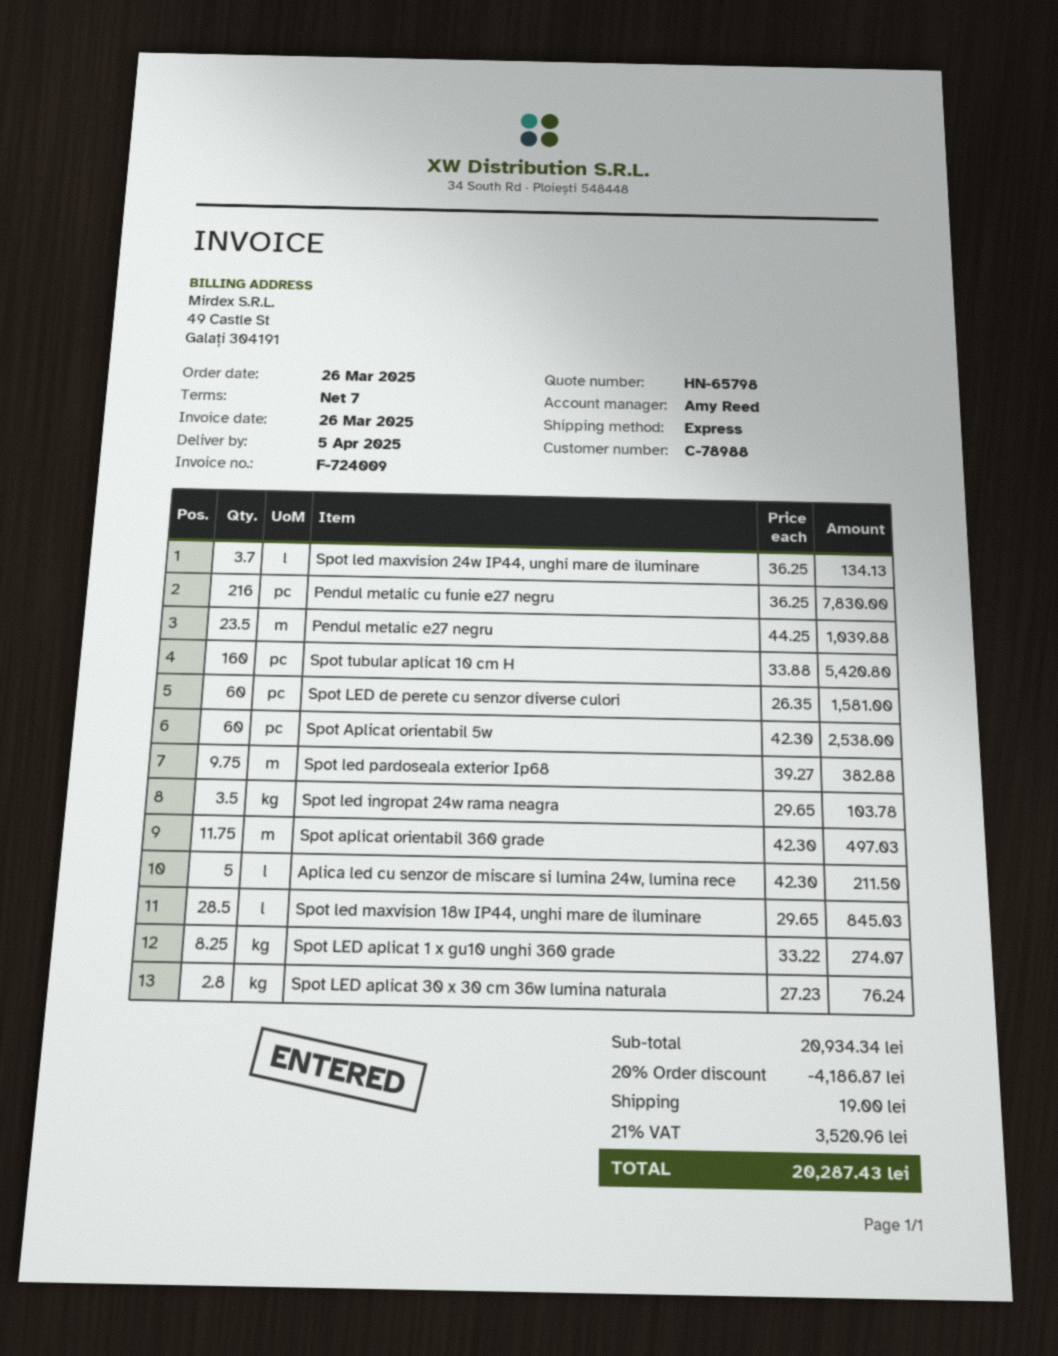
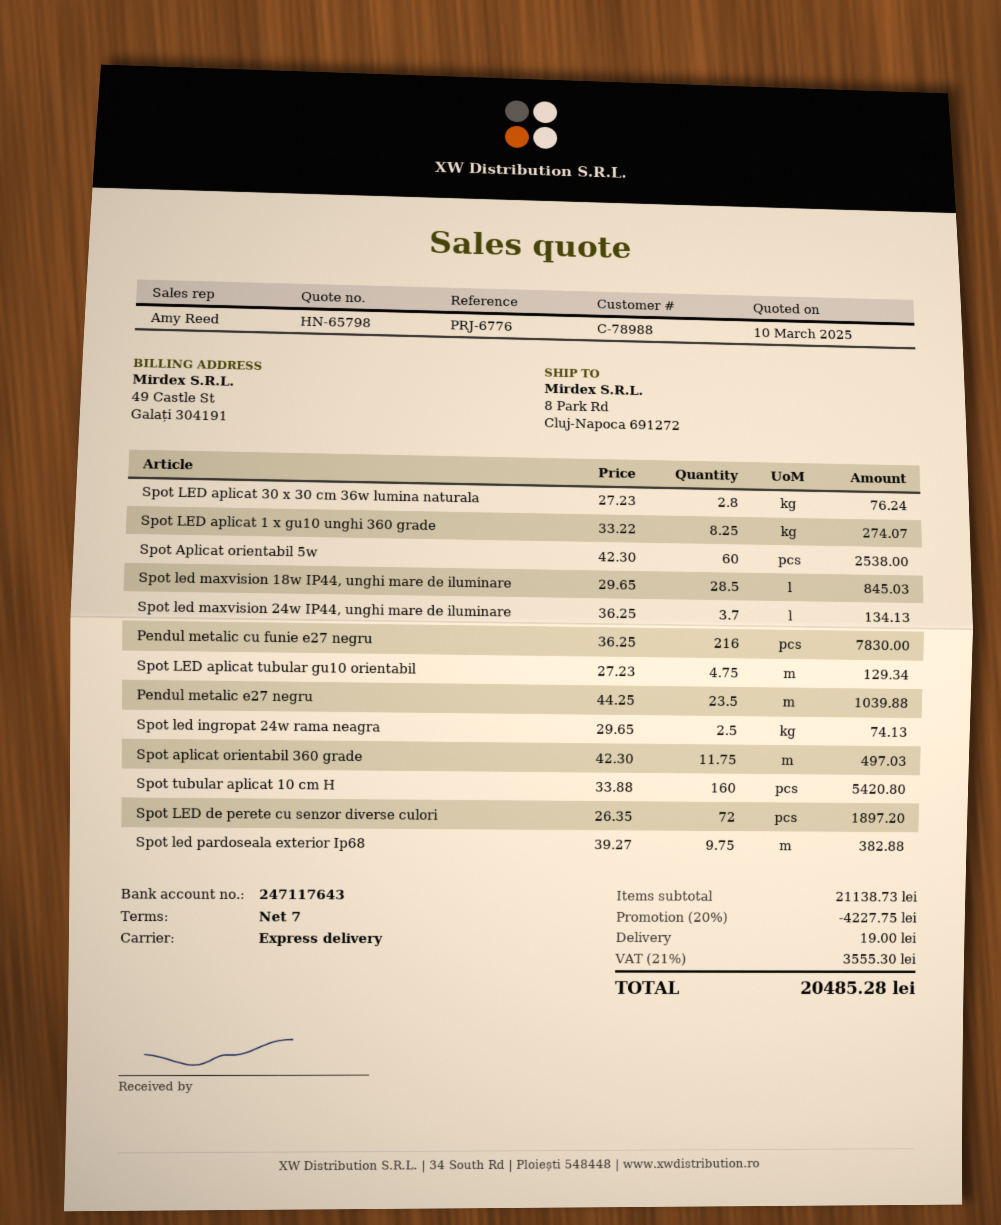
Spot LED de perete cu senzor diverse culori: 60 x 26.35 = 1581.00 -> 72 x 26.35 = 1897.20
Spot led ingropat 24w rama neagra: 3.5 x 29.65 = 103.78 -> 2.5 x 29.65 = 74.13
Aplica led cu senzor de miscare si lumina 24w, lumina rece: 5 x 42.30 = 211.50 -> none
Spot LED aplicat tubular gu10 orientabil: none -> 4.75 x 27.23 = 129.34
subtotal: 20934.34 -> 21138.73
discount: 20% = 4186.87 -> 20% = 4227.75
tax: 21% = 3520.96 -> 21% = 3555.30
total: 20287.43 -> 20485.28

